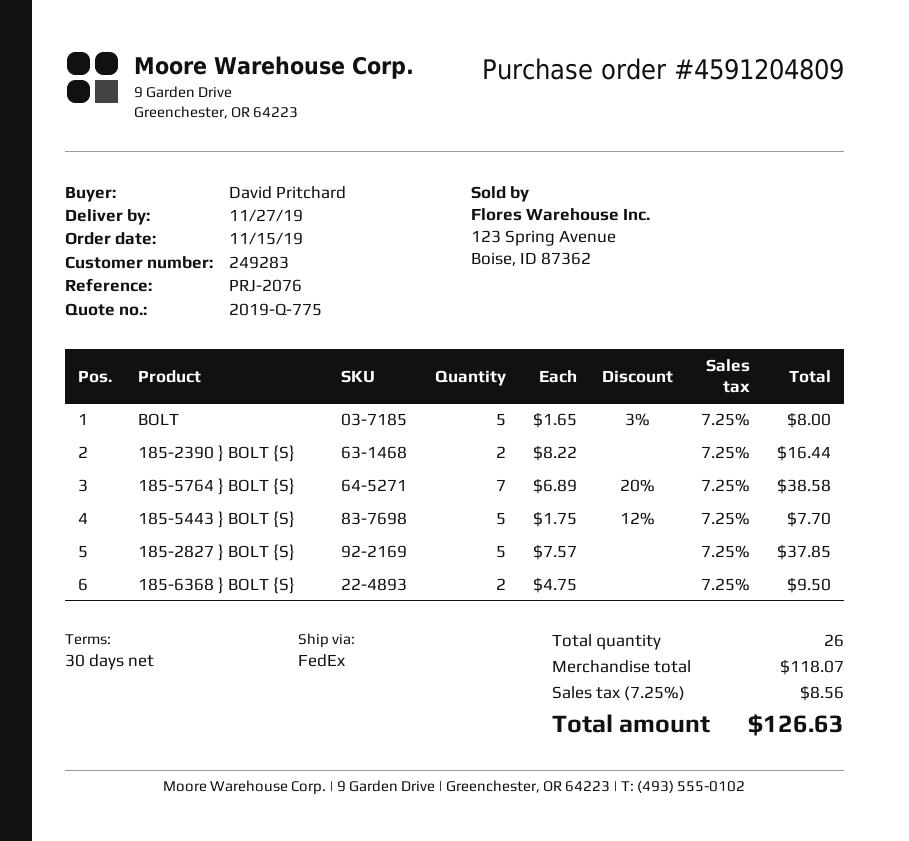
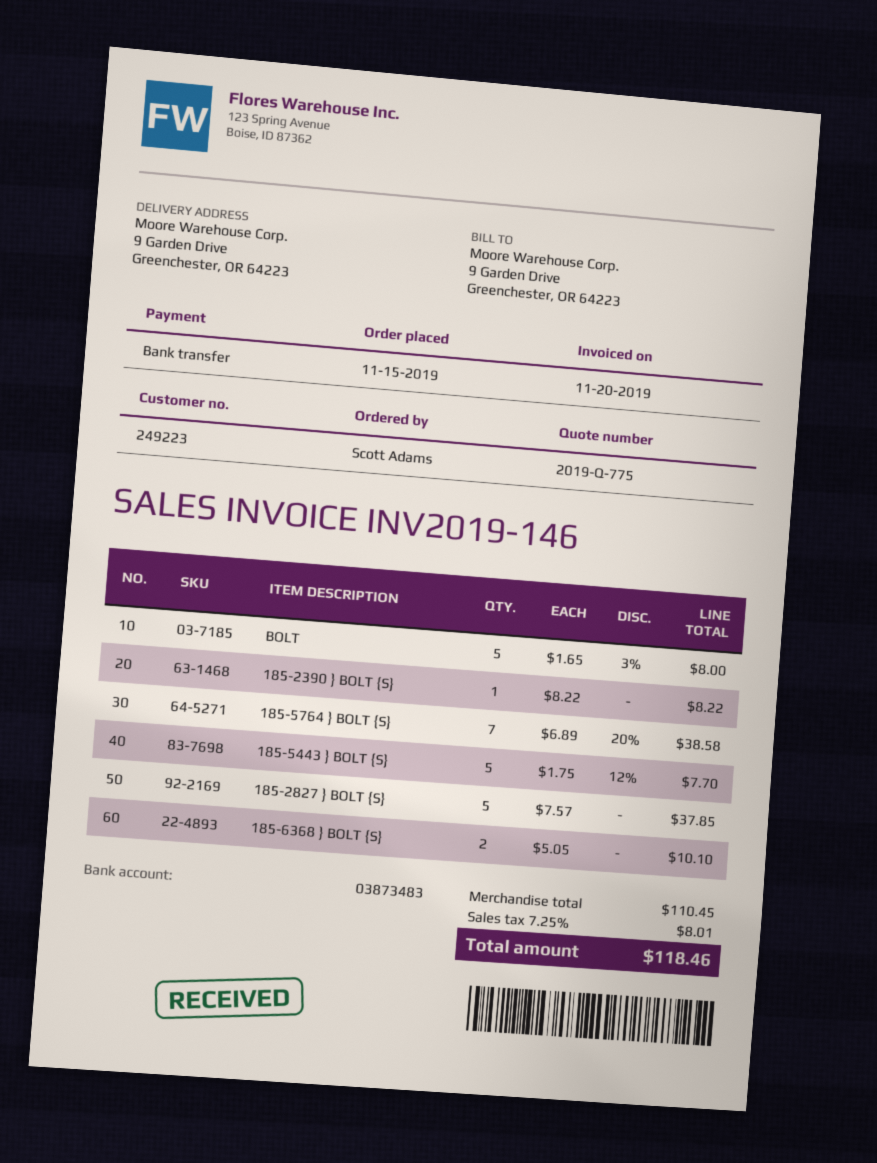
customer number: 249283 -> 249223
ordered by: David Pritchard -> Scott Adams
185-2390 } BOLT {S}: 2 x 8.22 = 16.44 -> 1 x 8.22 = 8.22
185-6368 } BOLT {S}: 2 x 4.75 = 9.50 -> 2 x 5.05 = 10.10
subtotal: 118.07 -> 110.45
tax: 7.25% = 8.56 -> 7.25% = 8.01
total: 126.63 -> 118.46

